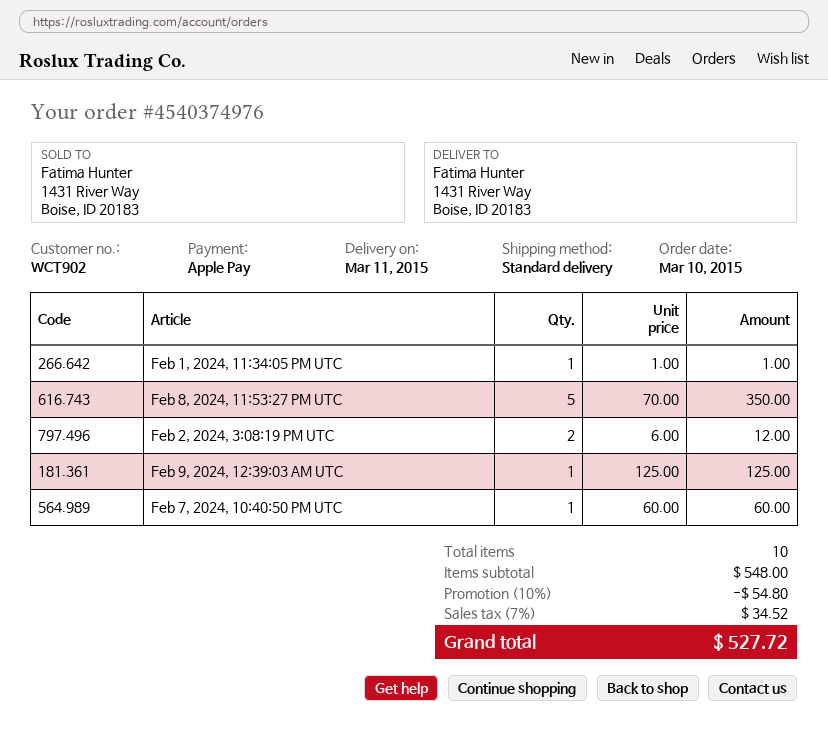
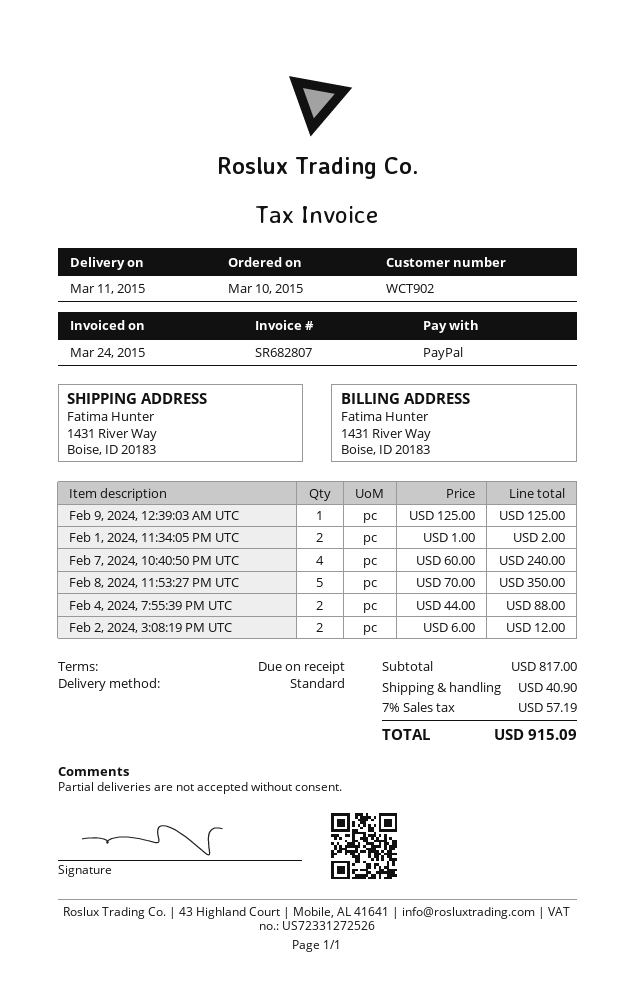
payment method: Apple Pay -> PayPal
Feb 1, 2024, 11:34:05 PM UTC: 1 x 1.00 = 1.00 -> 2 x 1.00 = 2.00
Feb 7, 2024, 10:40:50 PM UTC: 1 x 60.00 = 60.00 -> 4 x 60.00 = 240.00
Feb 4, 2024, 7:55:39 PM UTC: none -> 2 x 44.00 = 88.00
subtotal: 548.00 -> 817.00
discount: 10% = 54.80 -> none
shipping: none -> 40.90
tax: 7% = 34.52 -> 7% = 57.19
total: 527.72 -> 915.09

